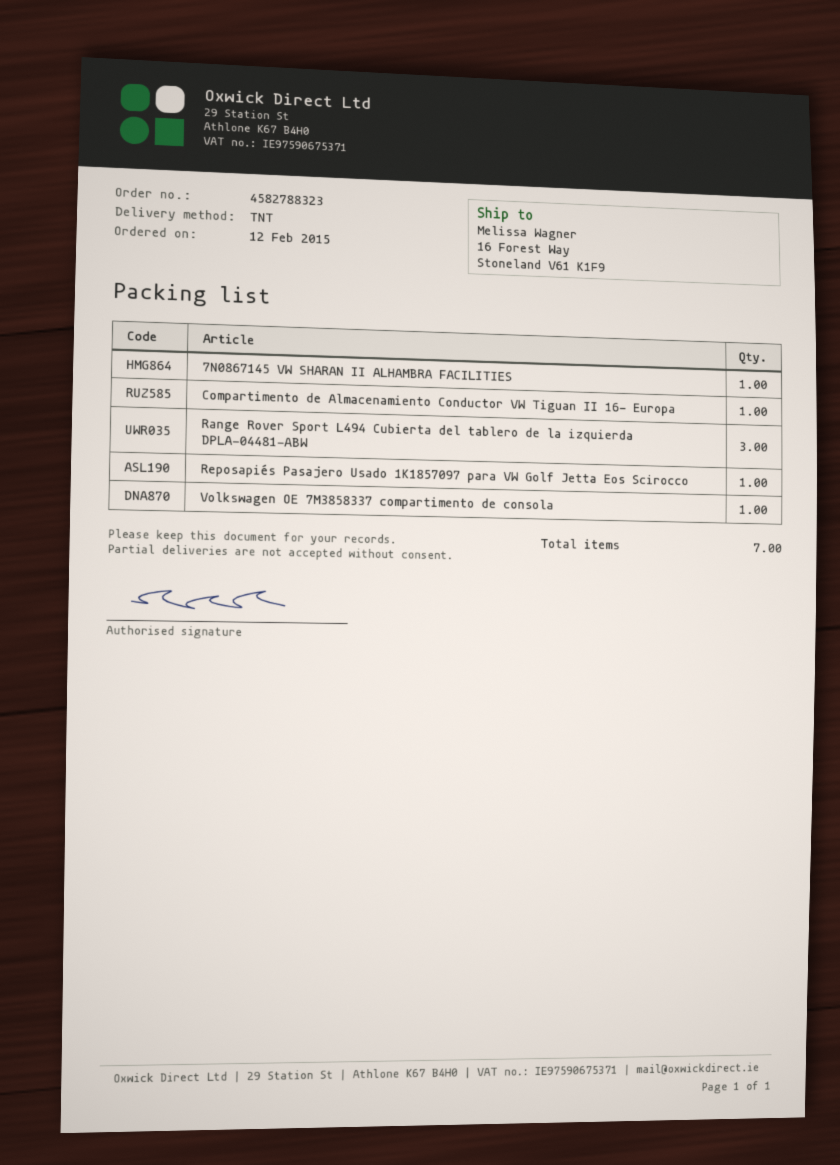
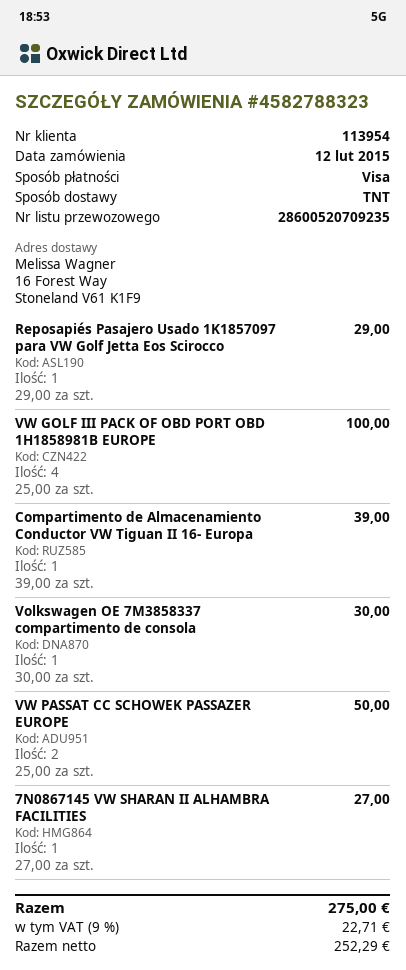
Range Rover Sport L494 Cubierta del tablero de la izquierda DPLA-04481-ABW: 3 -> none
VW GOLF III PACK OF OBD PORT OBD 1H1858981B EUROPE: none -> 4
VW PASSAT CC SCHOWEK PASSAZER EUROPE: none -> 2

